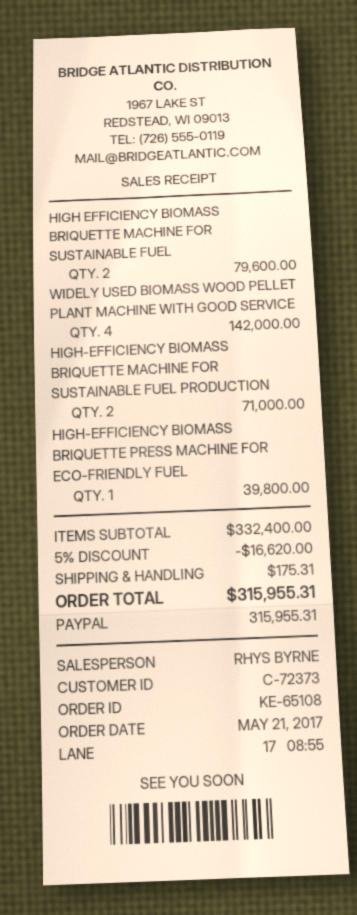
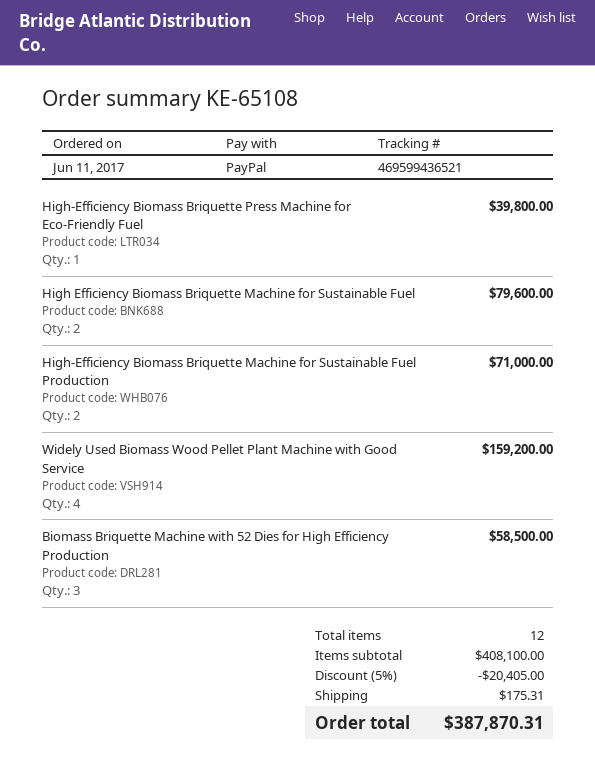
order date: 2017-05-21 -> 2017-06-11
WIDELY USED BIOMASS WOOD PELLET PLANT MACHINE WITH GOOD SERVICE: 4 for 142000.00 -> 4 for 159200.00
Biomass Briquette Machine with 52 Dies for High Efficiency Production: none -> 3 for 58500.00
subtotal: 332400.00 -> 408100.00
discount: 5% = 16620.00 -> 5% = 20405.00
total: 315955.31 -> 387870.31

